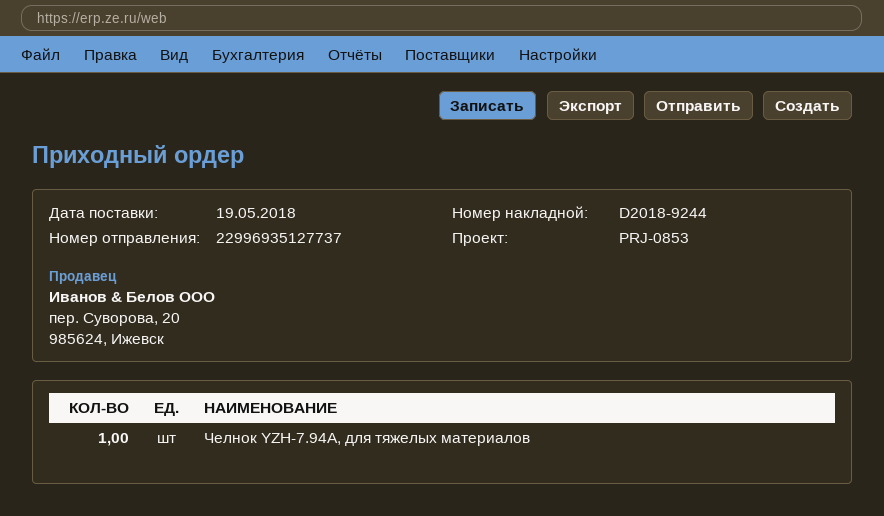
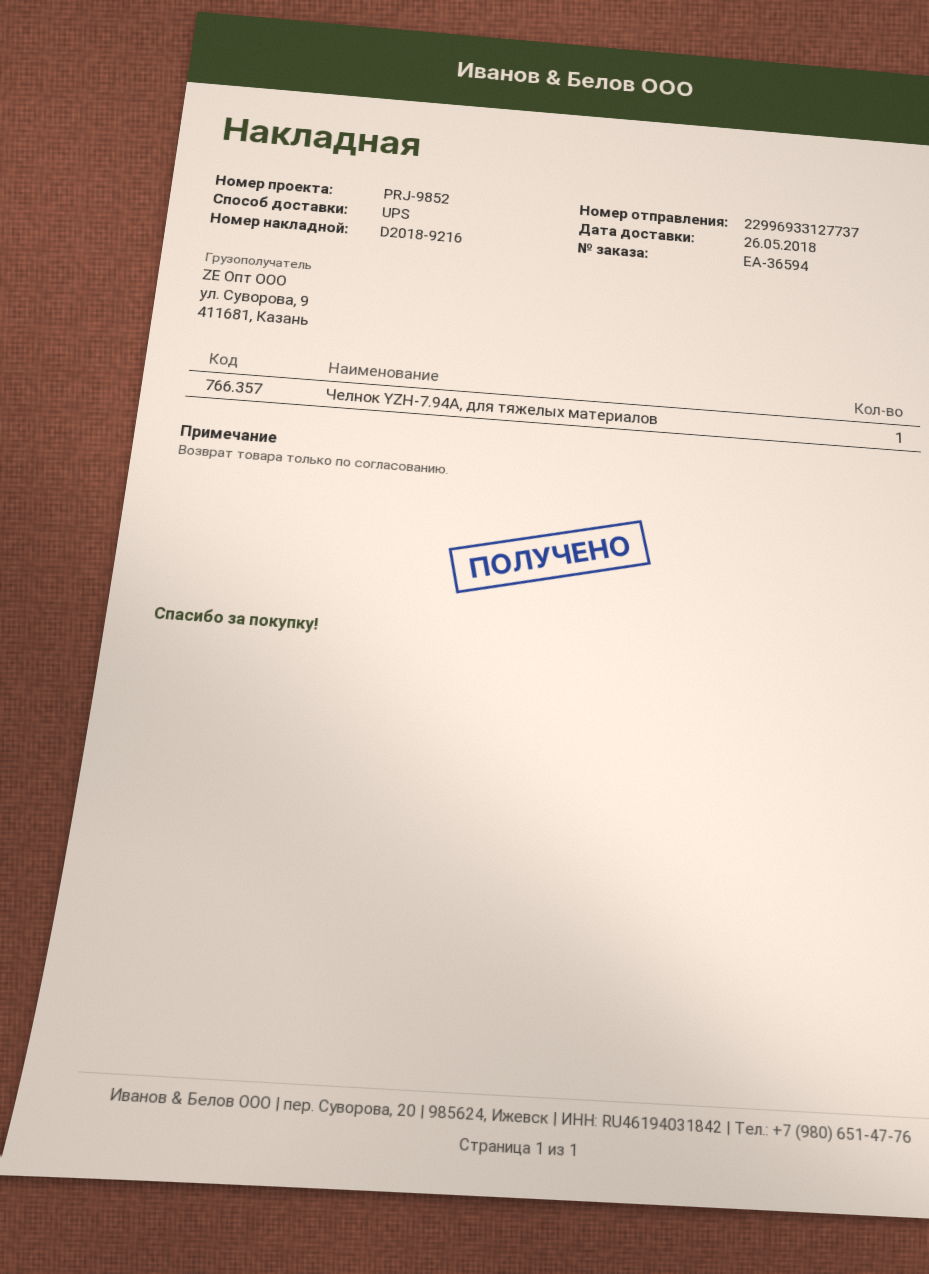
delivery note number: D2018-9244 -> D2018-9216
delivery date: 2018-05-19 -> 2018-05-26
reference: PRJ-0853 -> PRJ-9852
tracking number: 22996935127737 -> 22996933127737

